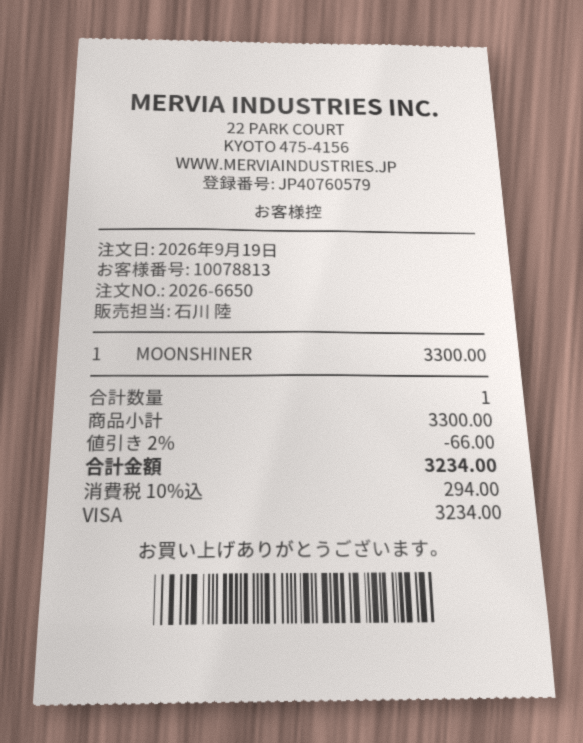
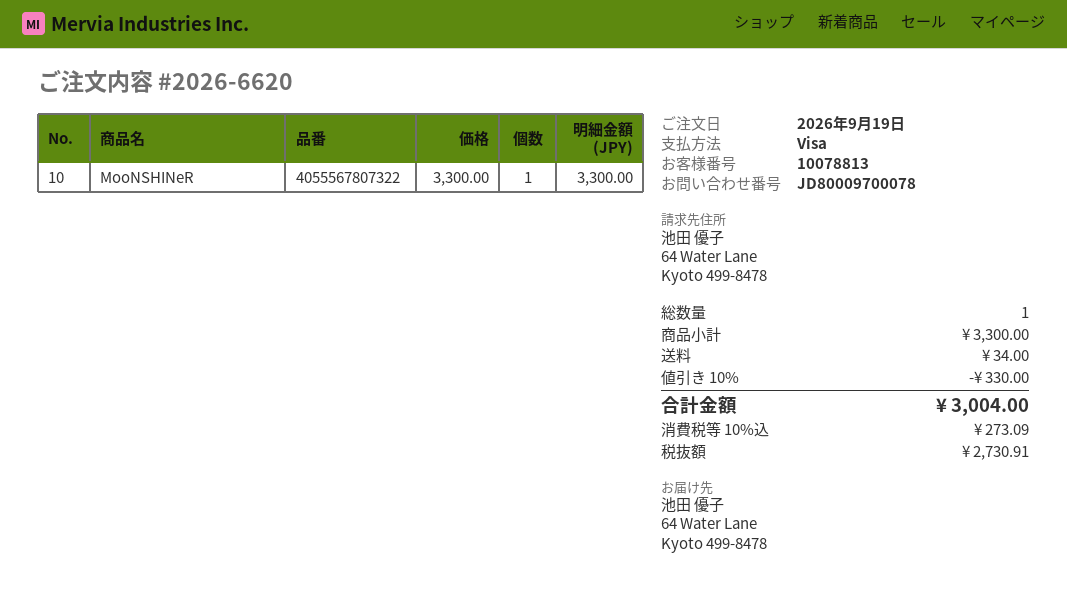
order number: 2026-6650 -> 2026-6620
discount: 2% = 66.00 -> 10% = 330.00
shipping: none -> 34.00
tax: 10% = 294.00 -> 10% = 273.09
total: 3234.00 -> 3004.00

